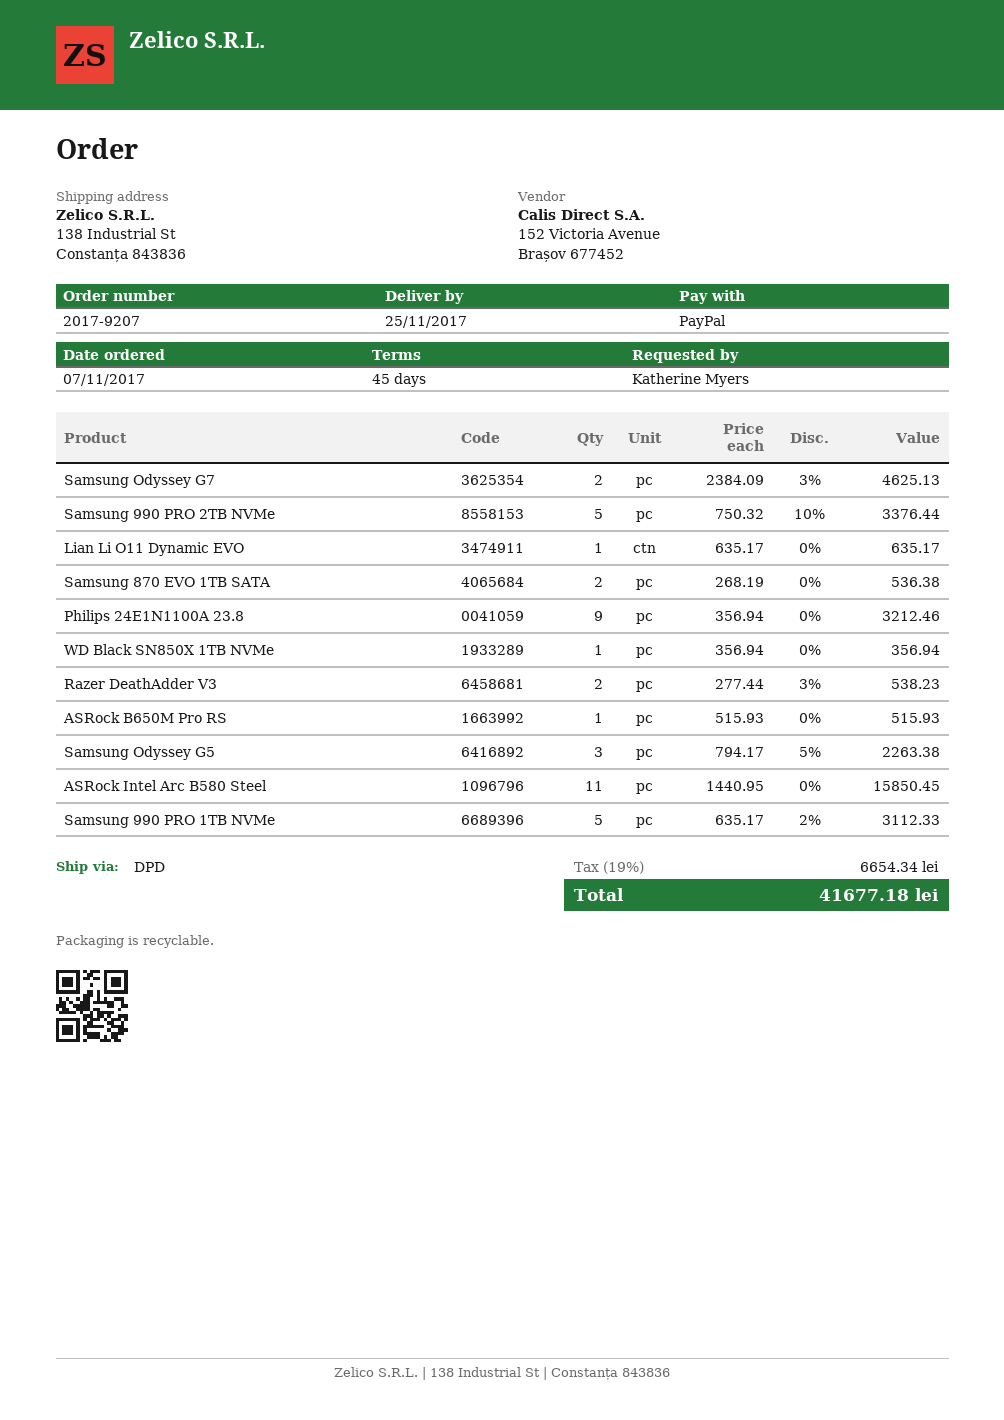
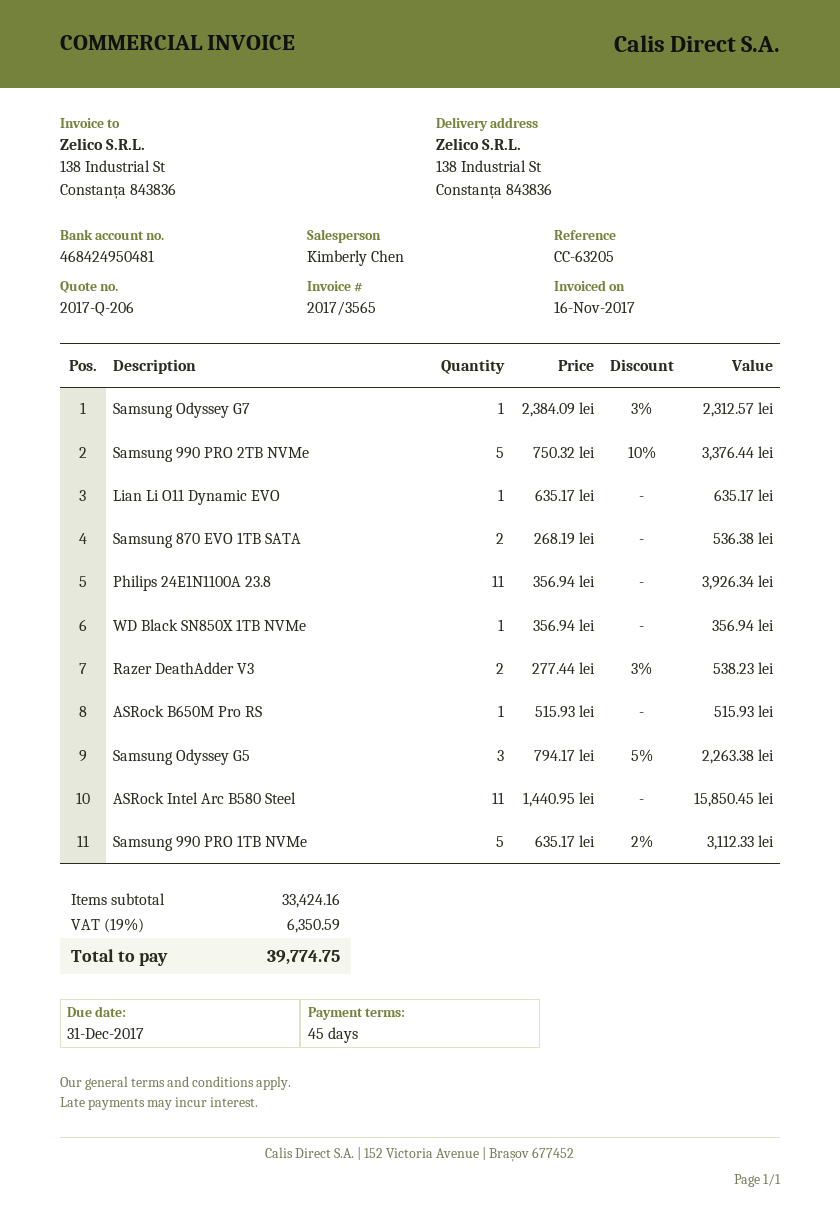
Samsung Odyssey G7: 2 x 2384.09 - 3% = 4625.13 -> 1 x 2384.09 - 3% = 2312.57
Philips 24E1N1100A 23.8: 9 x 356.94 = 3212.46 -> 11 x 356.94 = 3926.34
tax: 19% = 6654.34 -> 19% = 6350.59
total: 41677.18 -> 39774.75

